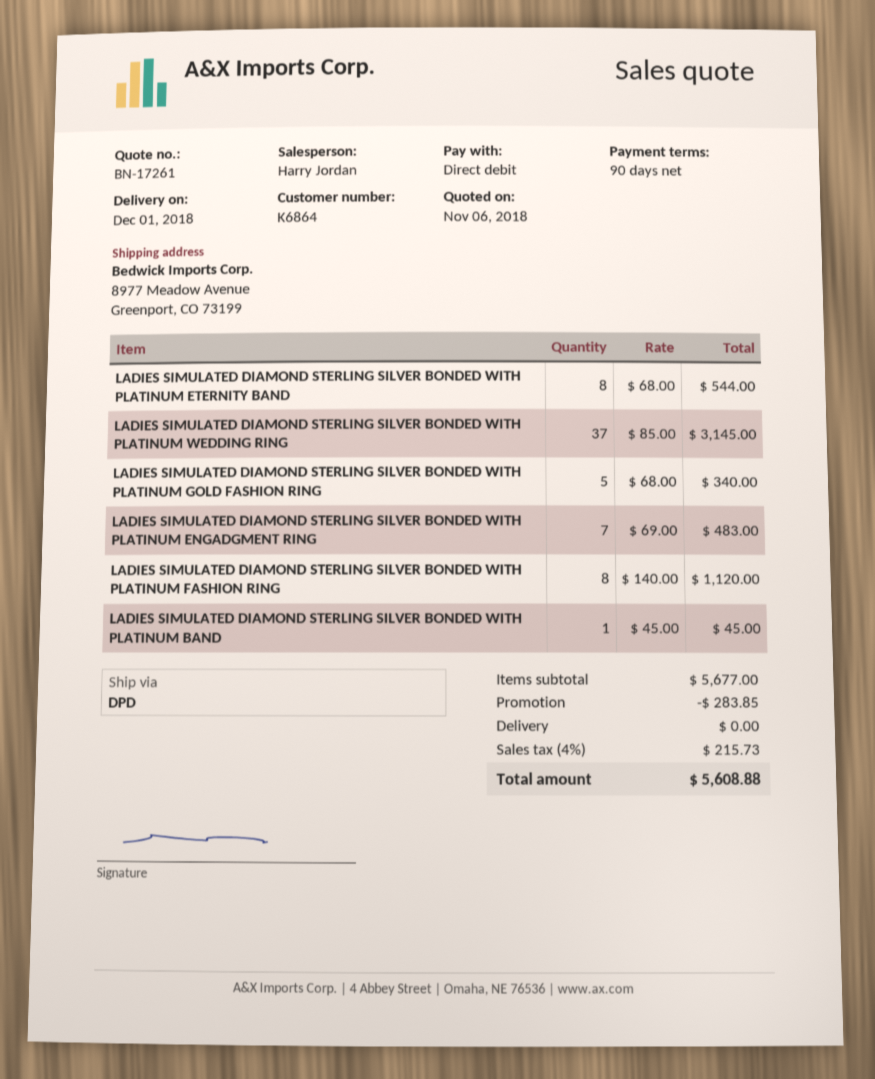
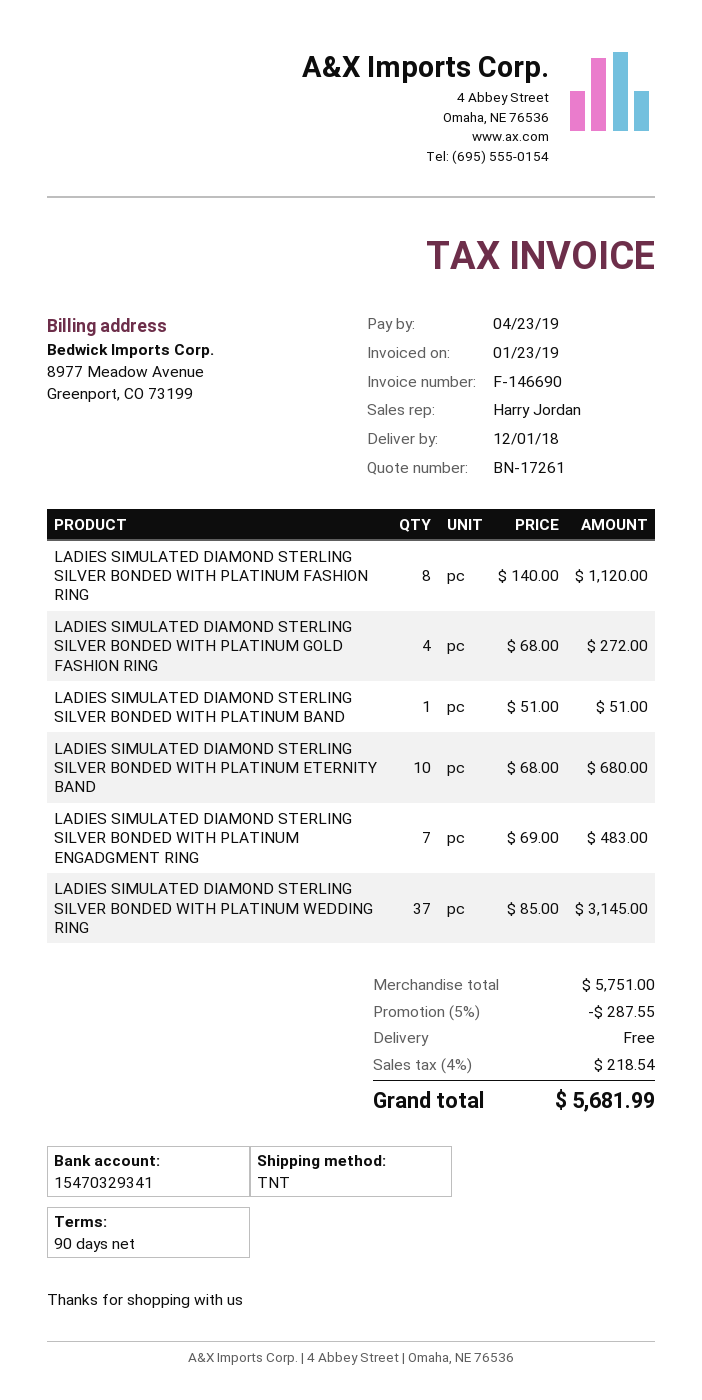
shipping method: DPD -> TNT
LADIES SIMULATED DIAMOND STERLING SILVER BONDED WITH PLATINUM ETERNITY BAND: 8 x 68.00 = 544.00 -> 10 x 68.00 = 680.00
LADIES SIMULATED DIAMOND STERLING SILVER BONDED WITH PLATINUM GOLD FASHION RING: 5 x 68.00 = 340.00 -> 4 x 68.00 = 272.00
LADIES SIMULATED DIAMOND STERLING SILVER BONDED WITH PLATINUM BAND: 1 x 45.00 = 45.00 -> 1 x 51.00 = 51.00
subtotal: 5677.00 -> 5751.00
discount: 283.85 -> 287.55
tax: 4% = 215.73 -> 4% = 218.54
total: 5608.88 -> 5681.99

